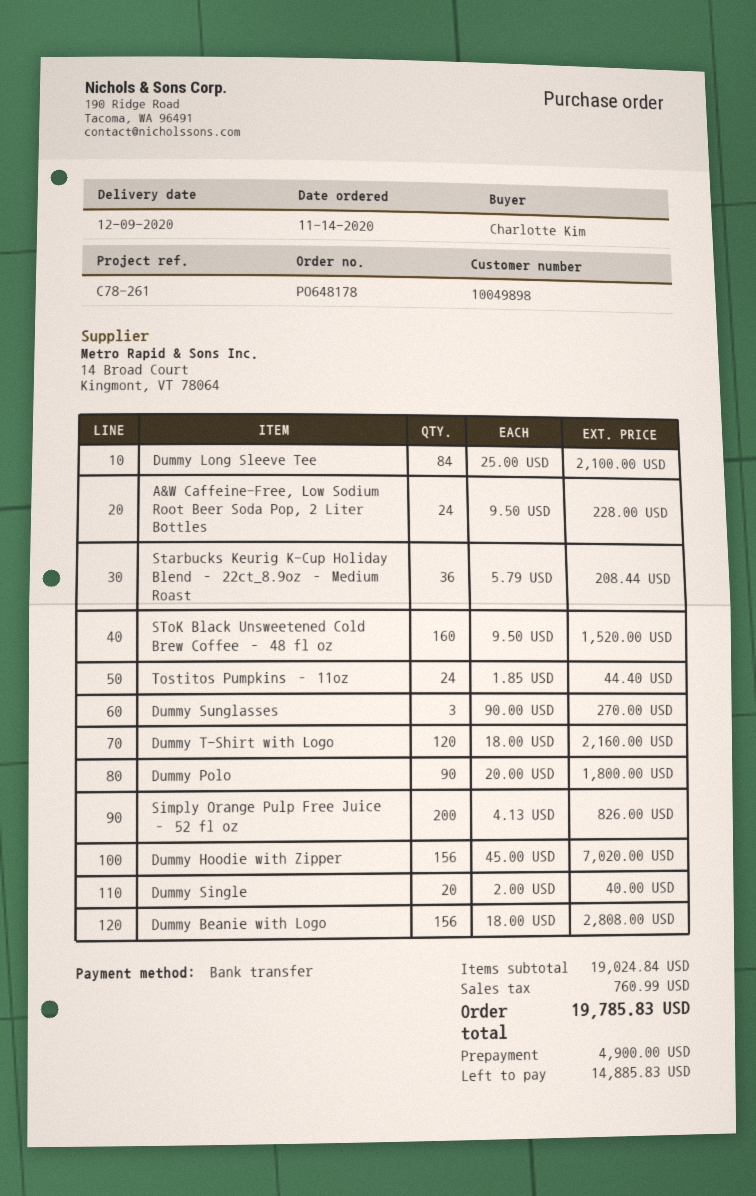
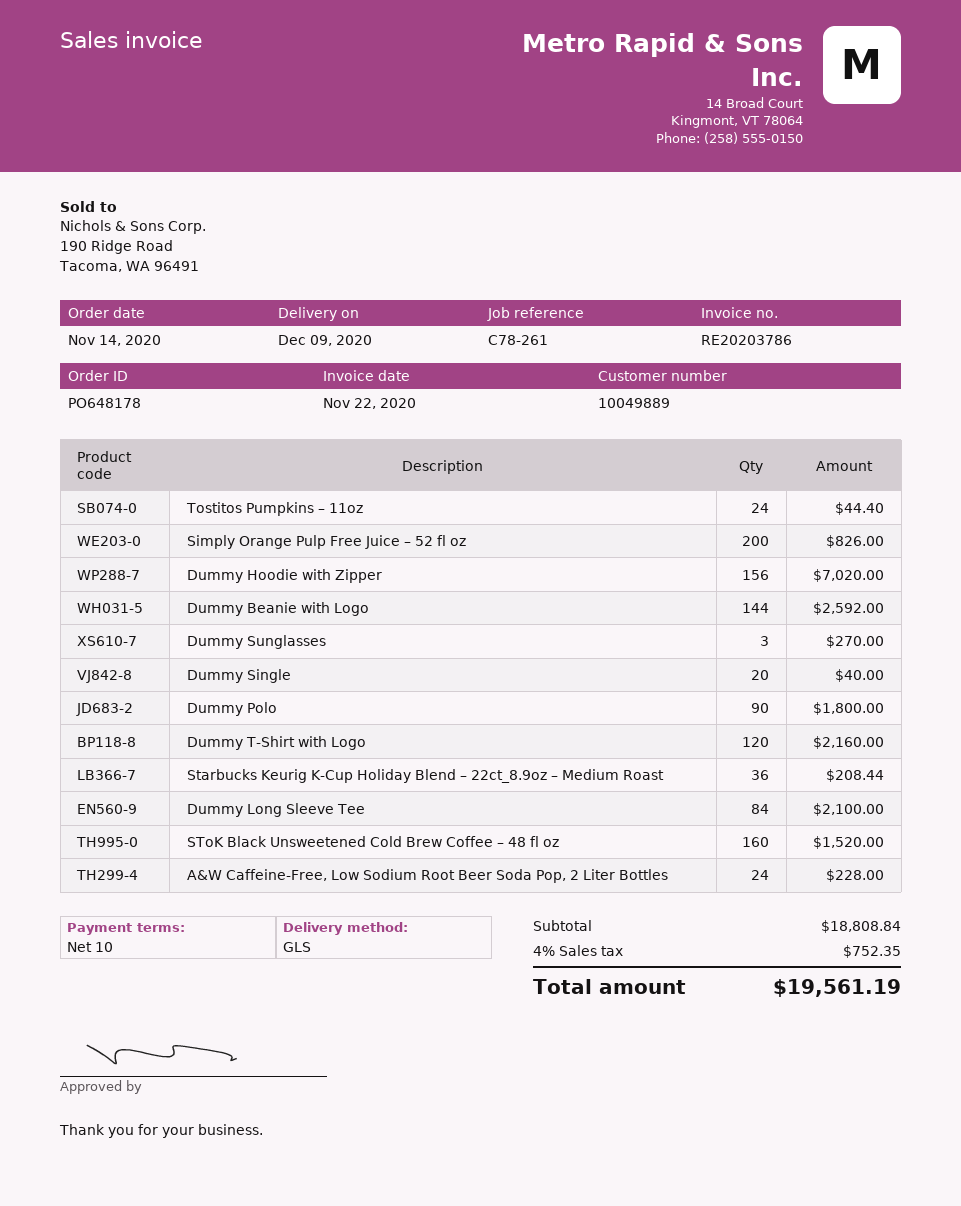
customer number: 10049898 -> 10049889
Dummy Beanie with Logo: 156 for 2808.00 -> 144 for 2592.00
subtotal: 19024.84 -> 18808.84
tax: 760.99 -> 752.35
total: 19785.83 -> 19561.19

